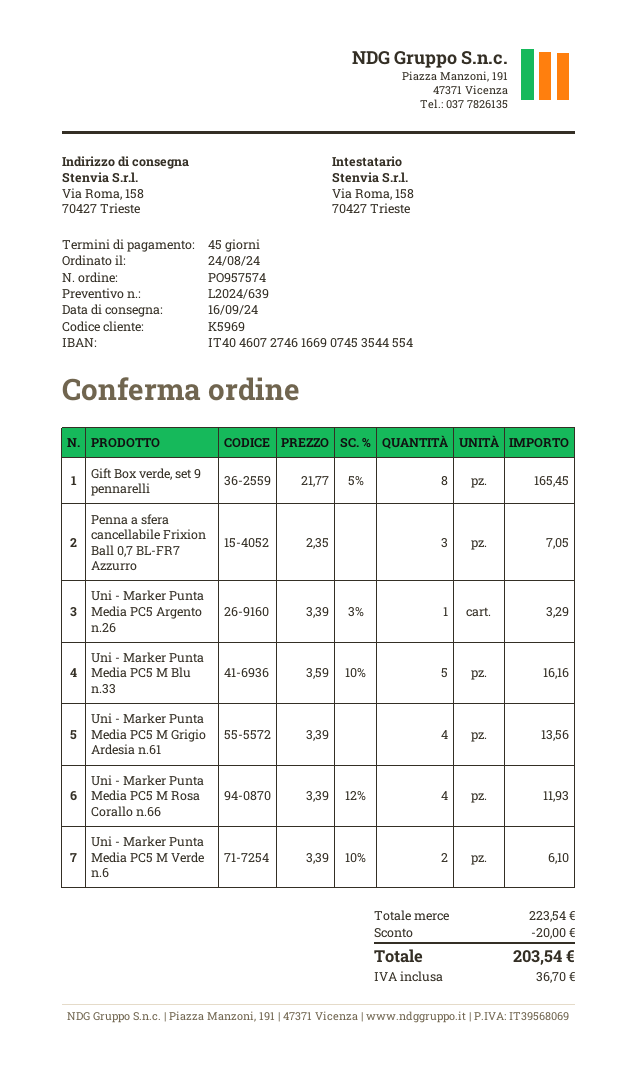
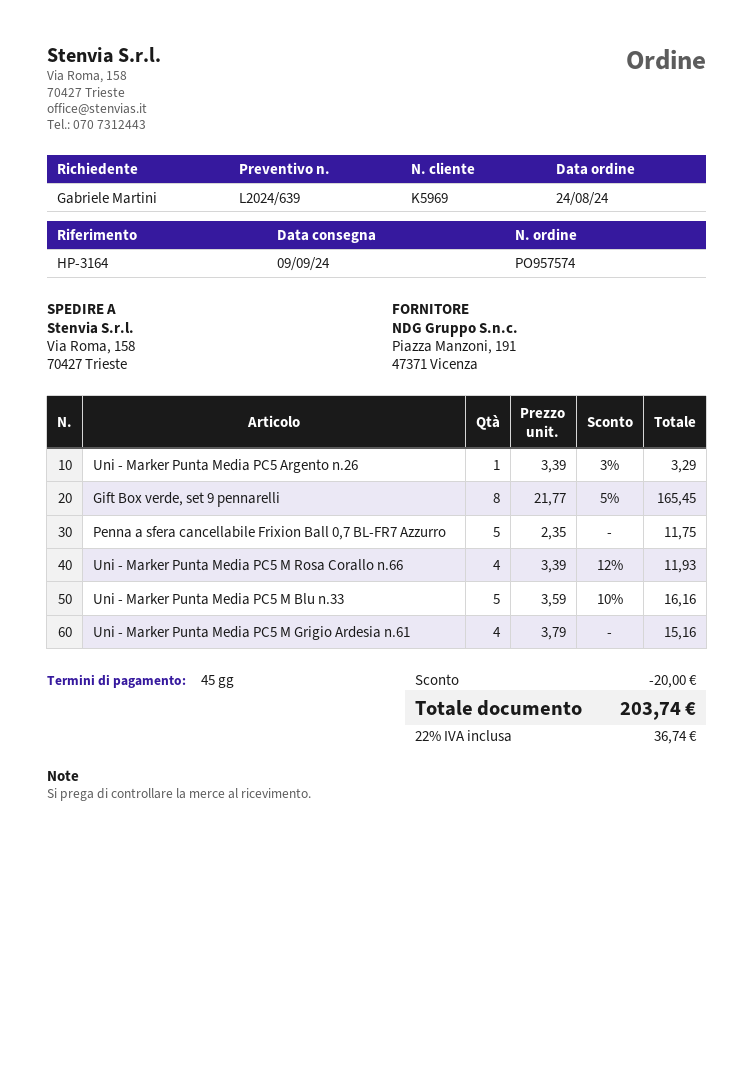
delivery date: 2024-09-16 -> 2024-09-09
Penna a sfera cancellabile Frixion Ball 0,7 BL-FR7 Azzurro: 3 x 2.35 = 7.05 -> 5 x 2.35 = 11.75
Uni - Marker Punta Media PC5 M Grigio Ardesia n.61: 4 x 3.39 = 13.56 -> 4 x 3.79 = 15.16
Uni - Marker Punta Media PC5 M Verde n.6: 2 x 3.39 - 10% = 6.10 -> none
tax: 36.70 -> 36.74
total: 203.54 -> 203.74

